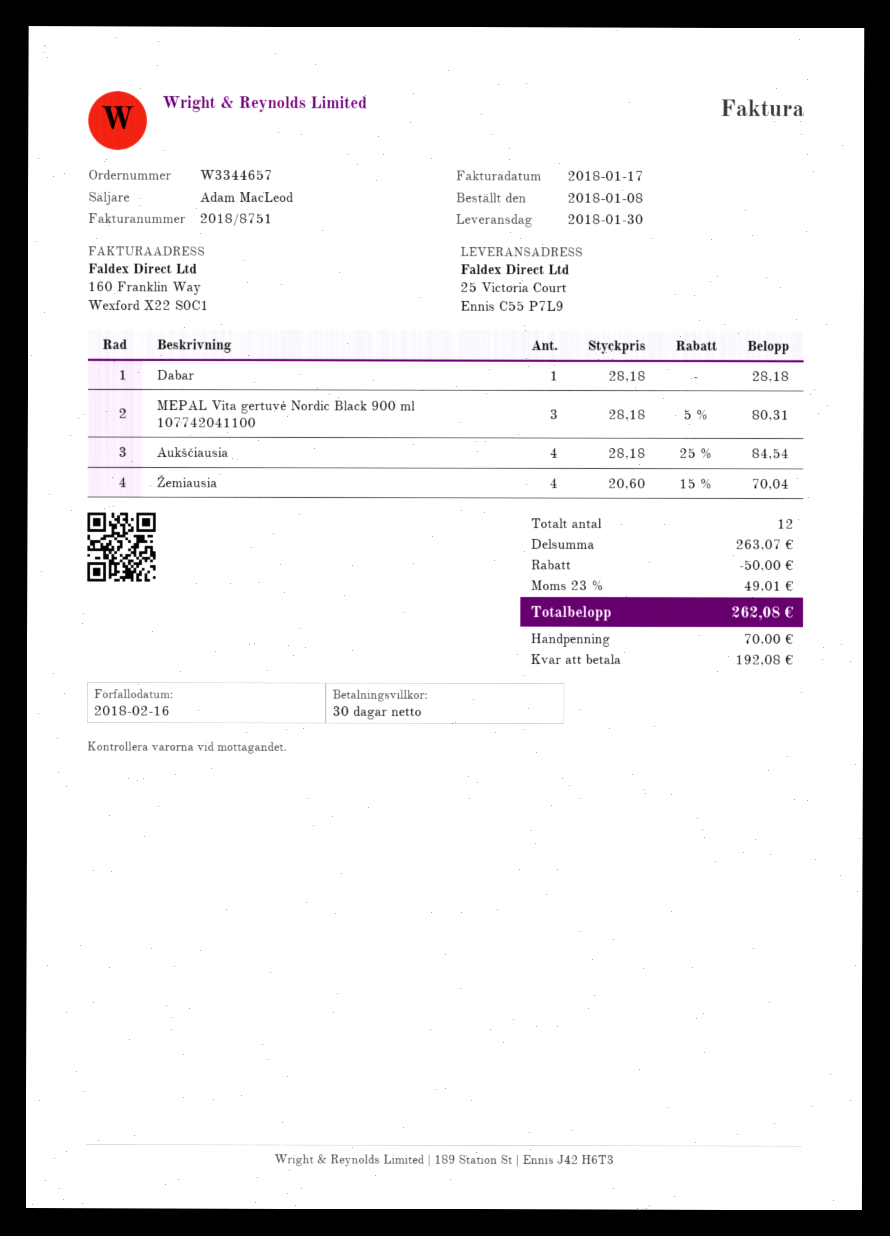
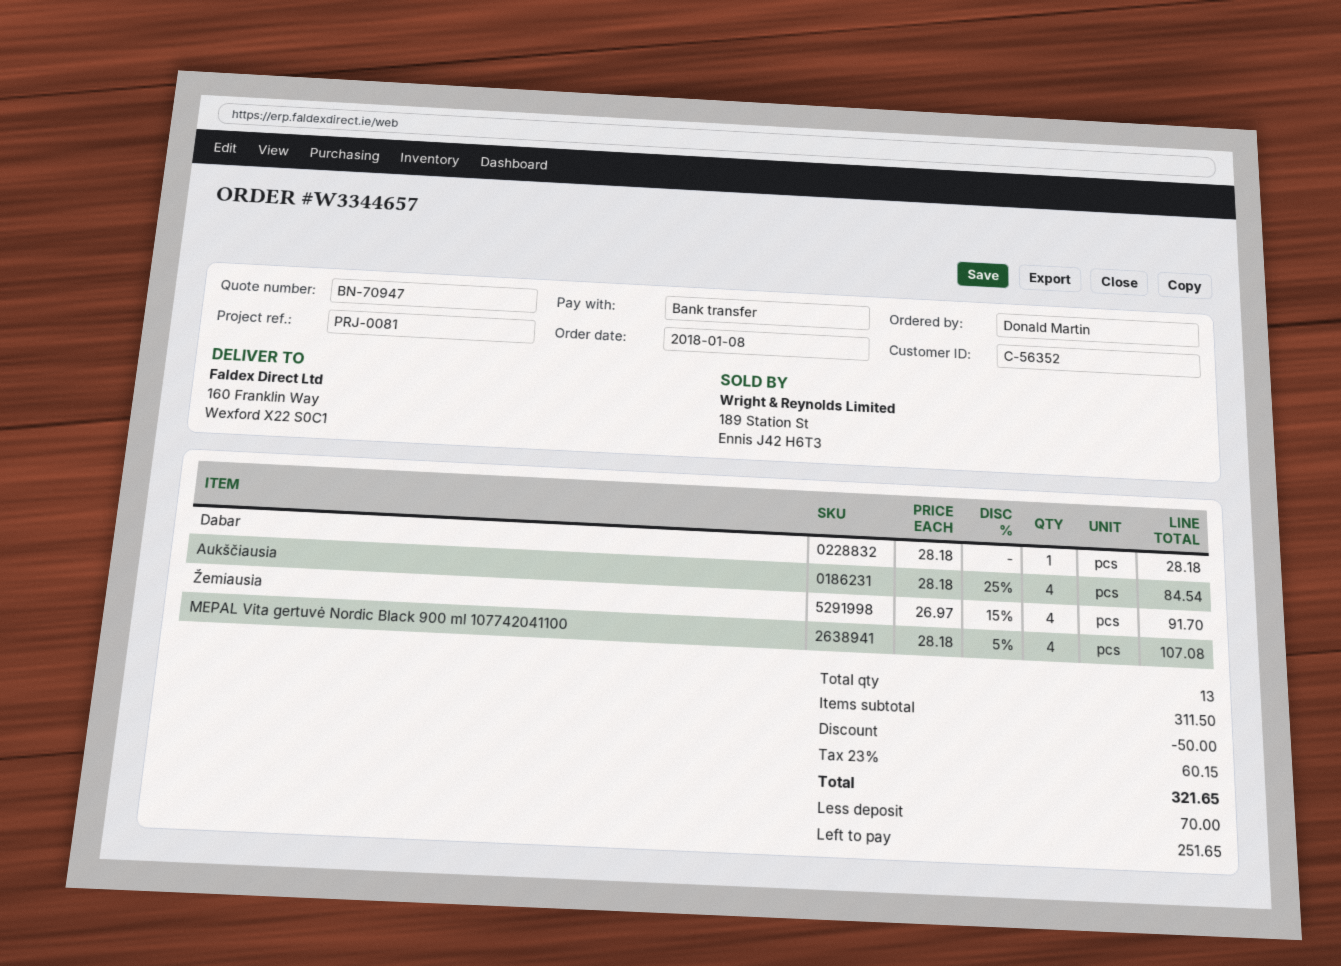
ship to: 25 Victoria Court, Ennis C55 P7L9 -> 160 Franklin Way, Wexford X22 S0C1
MEPAL Vita gertuvė Nordic Black 900 ml 107742041100: 3 x 28.18 - 5% = 80.31 -> 4 x 28.18 - 5% = 107.08
Žemiausia: 4 x 20.60 - 15% = 70.04 -> 4 x 26.97 - 15% = 91.70
total quantity: 12 -> 13
subtotal: 263.07 -> 311.50
tax: 23% = 49.01 -> 23% = 60.15
total: 262.08 -> 321.65
balance: 192.08 -> 251.65

